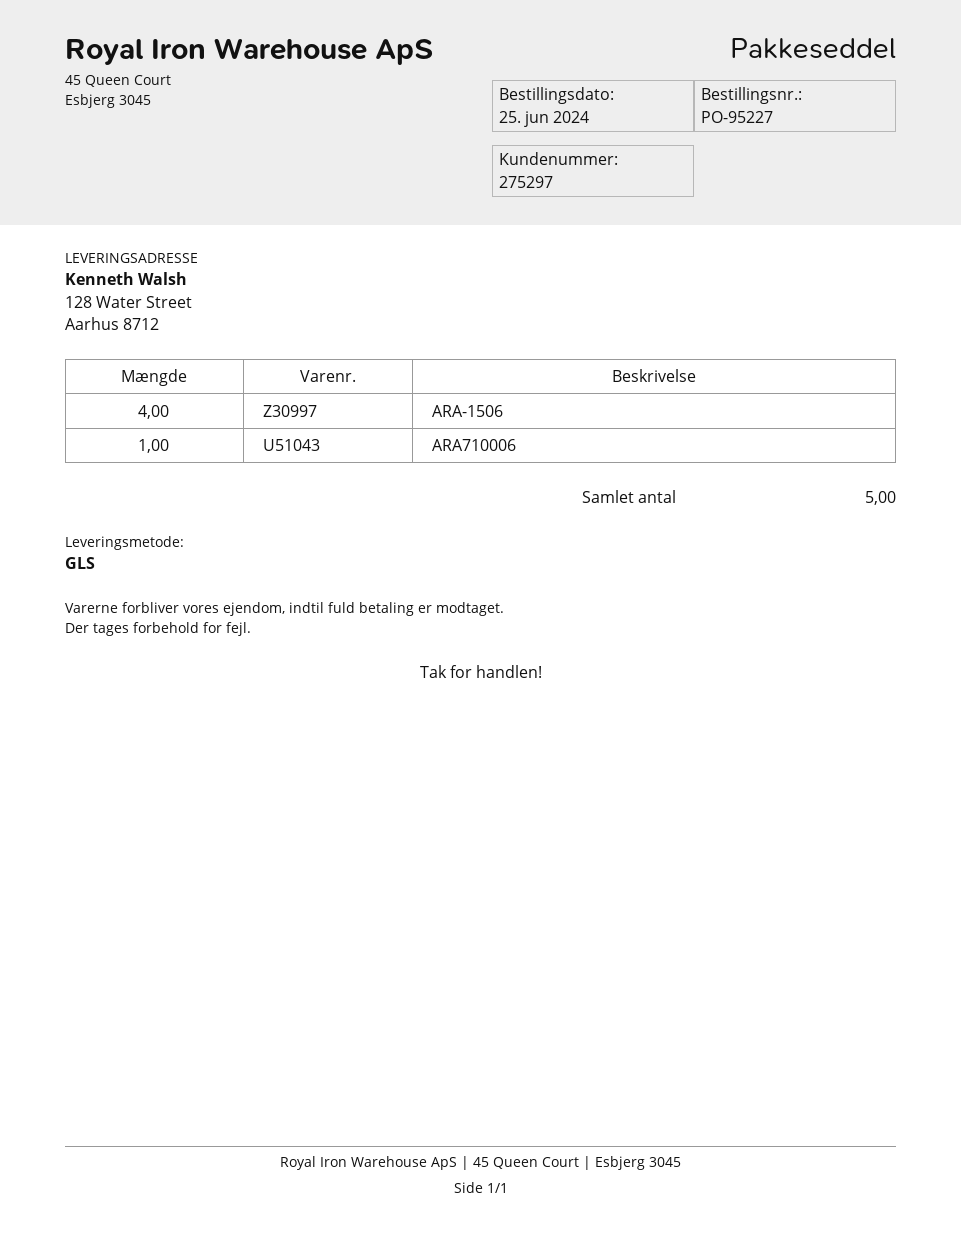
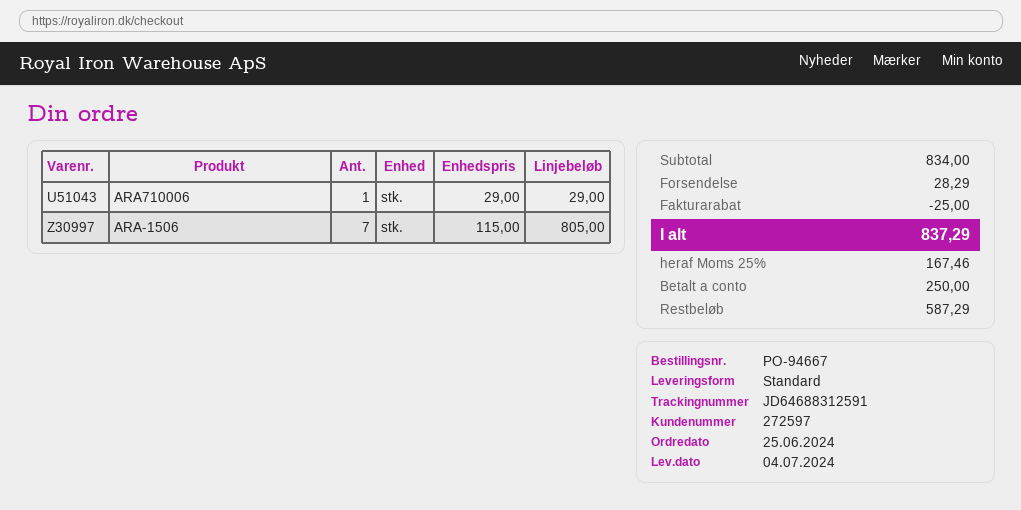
order number: PO-95227 -> PO-94667
customer number: 275297 -> 272597
shipping method: GLS -> standard
ARA-1506: 4 -> 7

